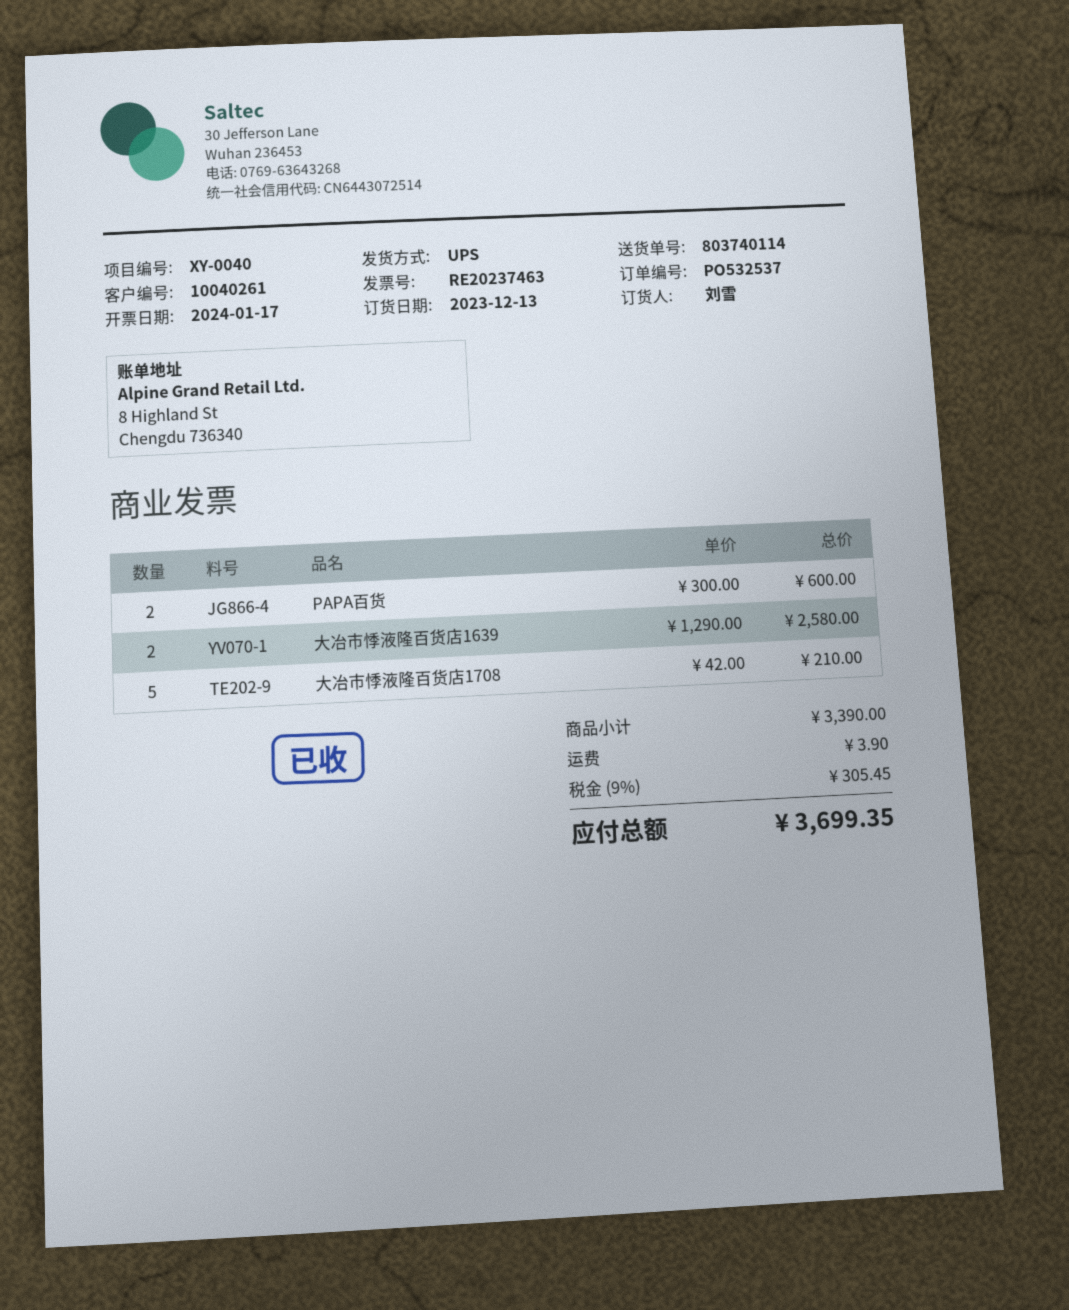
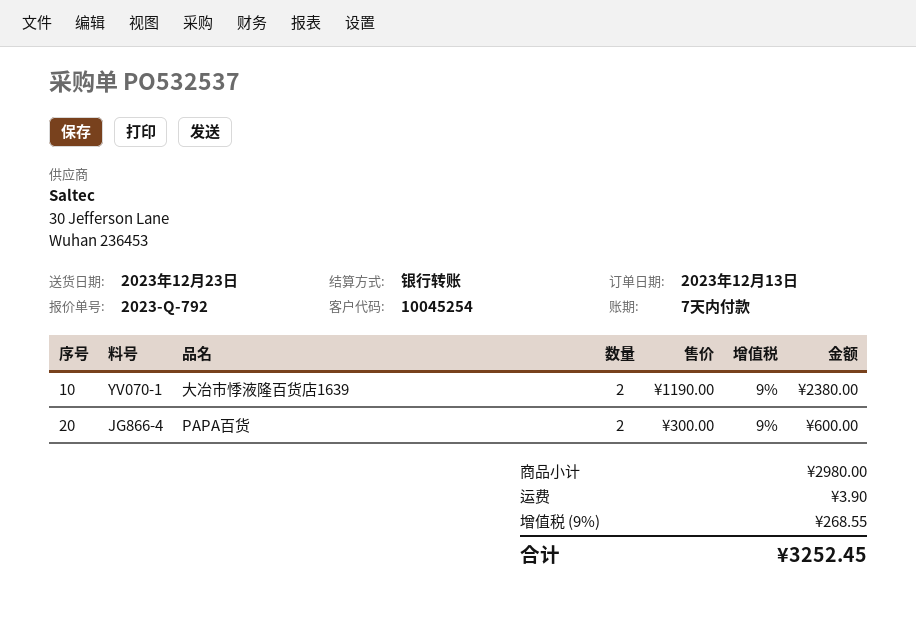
customer number: 10040261 -> 10045254
大冶市悸液隆百货店1639: 2 x 1290.00 = 2580.00 -> 2 x 1190.00 = 2380.00
大冶市悸液隆百货店1708: 5 x 42.00 = 210.00 -> none
subtotal: 3390.00 -> 2980.00
tax: 9% = 305.45 -> 9% = 268.55
total: 3699.35 -> 3252.45

